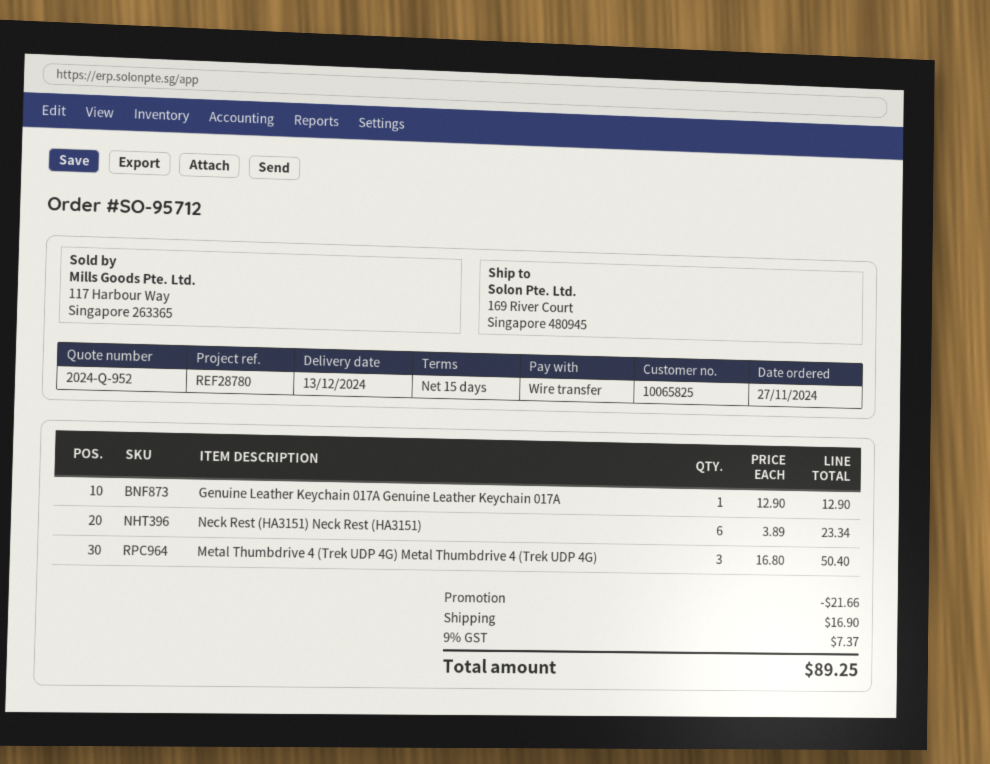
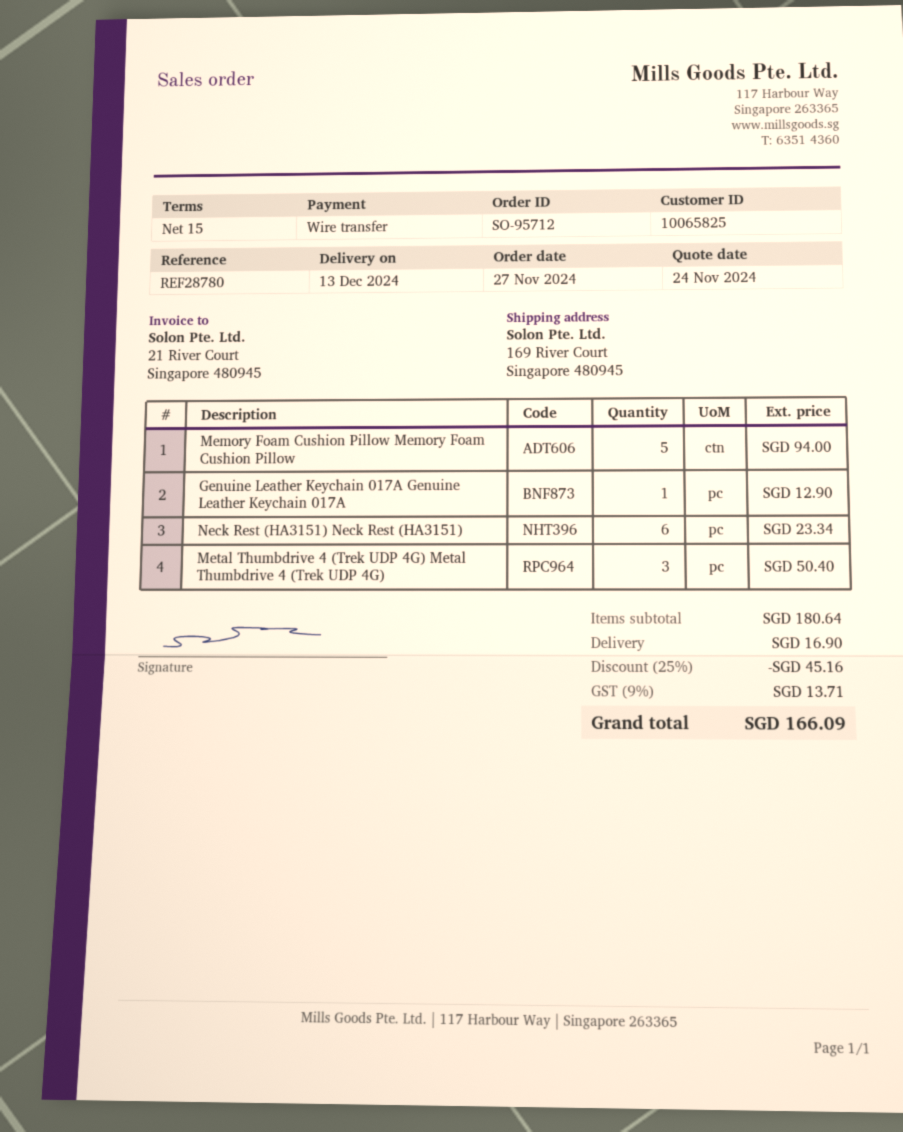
Memory Foam Cushion Pillow Memory Foam Cushion Pillow: none -> 5 for 94.00
discount: 21.66 -> 45.16
tax: 9% = 7.37 -> 9% = 13.71
total: 89.25 -> 166.09

